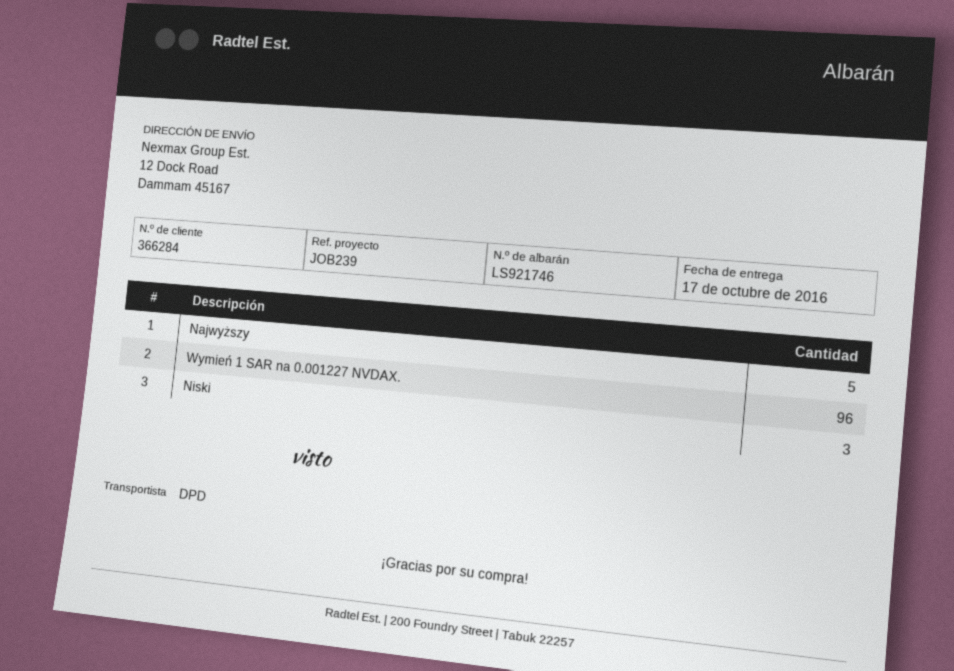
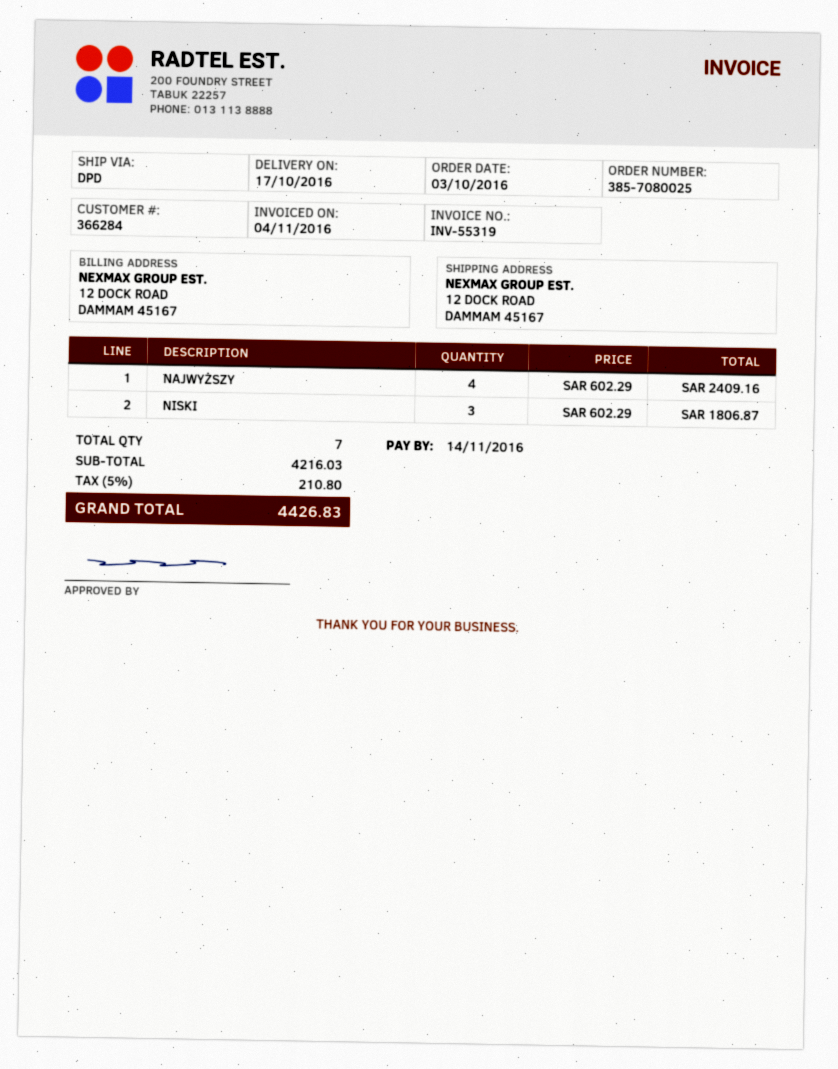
Najwyższy: 5 -> 4
Wymień 1 SAR na 0.001227 NVDAX.: 96 -> none

